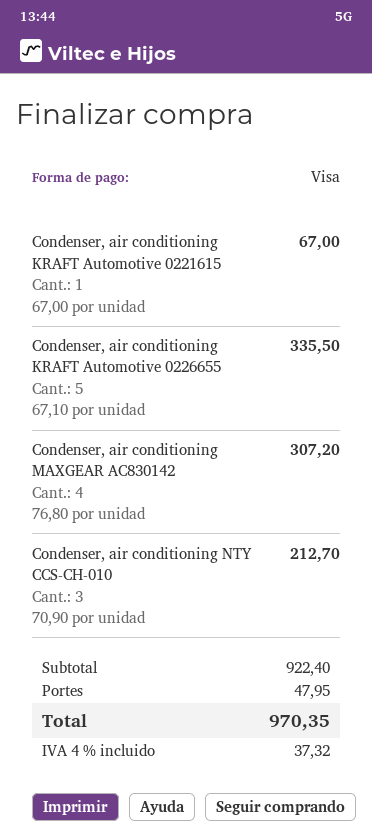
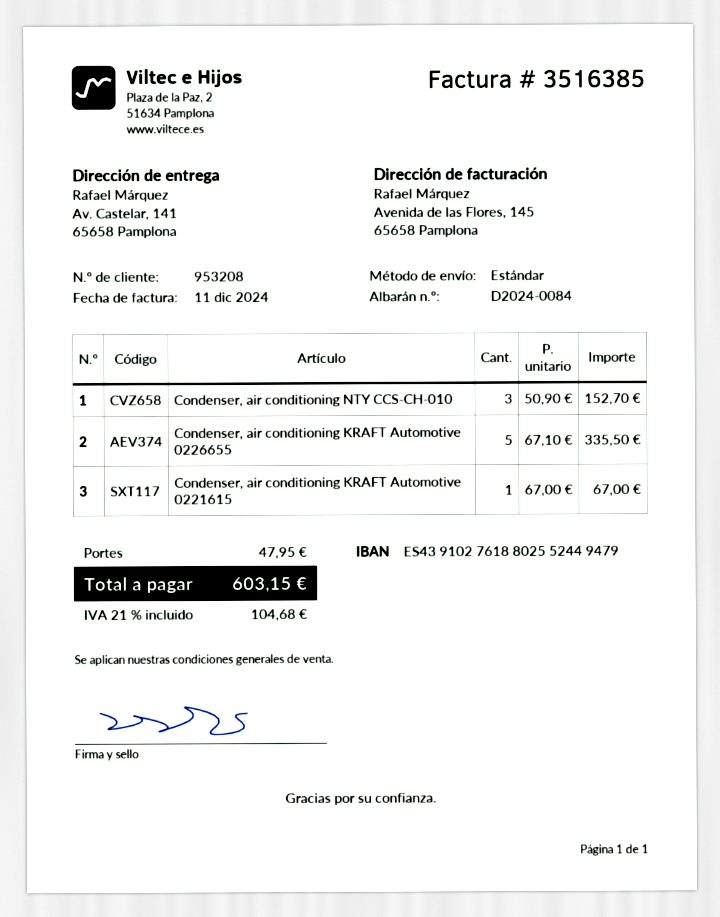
Condenser, air conditioning MAXGEAR AC830142: 4 x 76.80 = 307.20 -> none
Condenser, air conditioning NTY CCS-CH-010: 3 x 70.90 = 212.70 -> 3 x 50.90 = 152.70
tax: 4% = 37.32 -> 21% = 104.68
total: 970.35 -> 603.15

